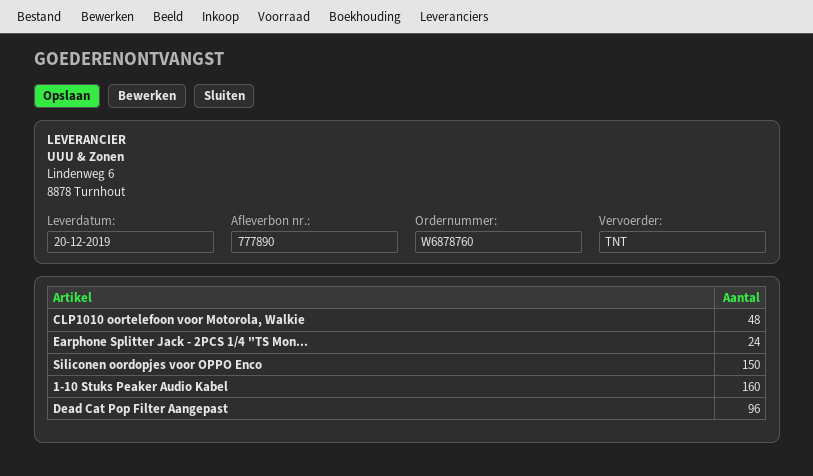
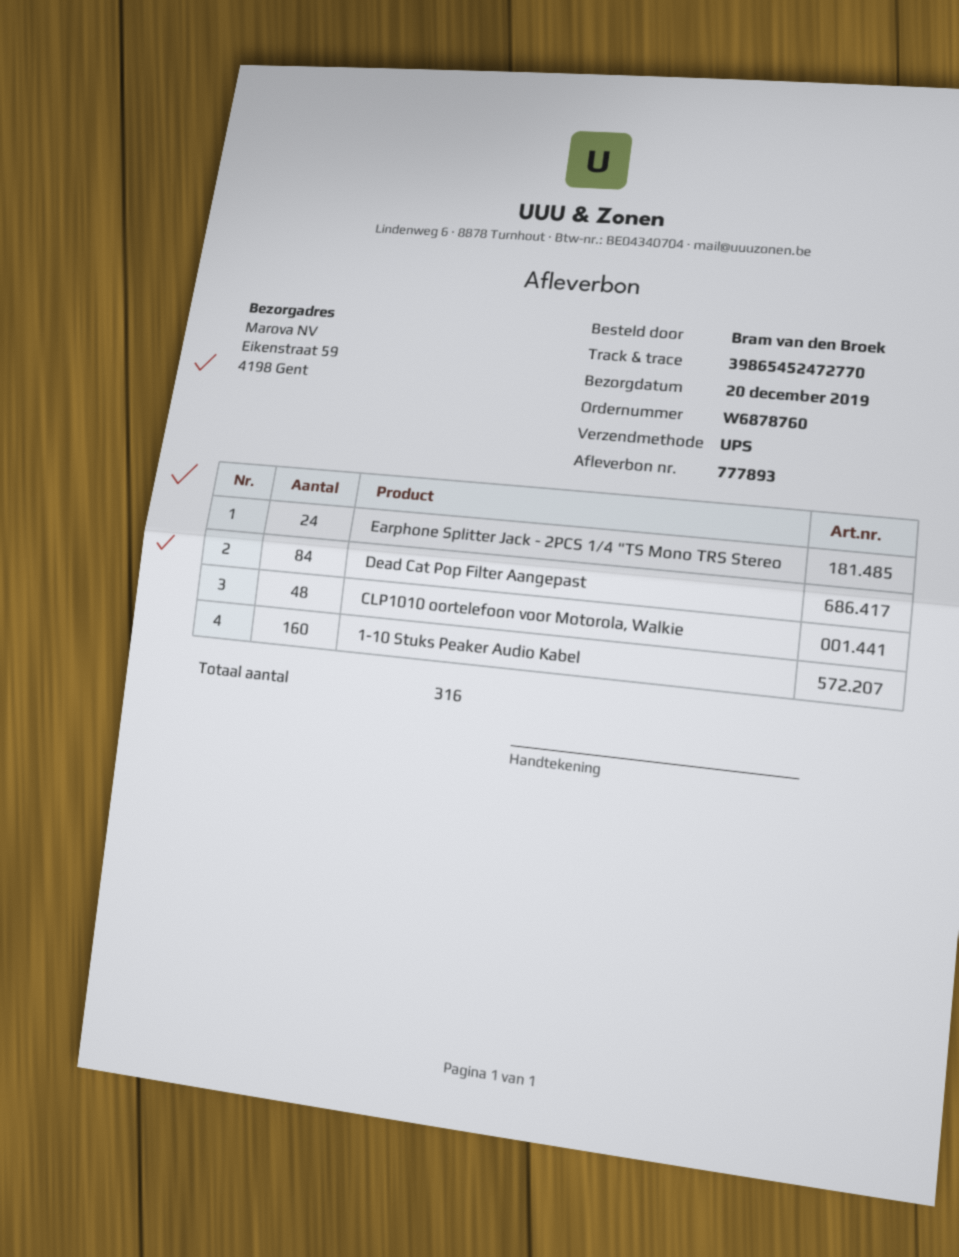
delivery note number: 777890 -> 777893
shipping method: TNT -> UPS
Siliconen oordopjes voor OPPO Enco: 150 -> none
Dead Cat Pop Filter Aangepast: 96 -> 84

